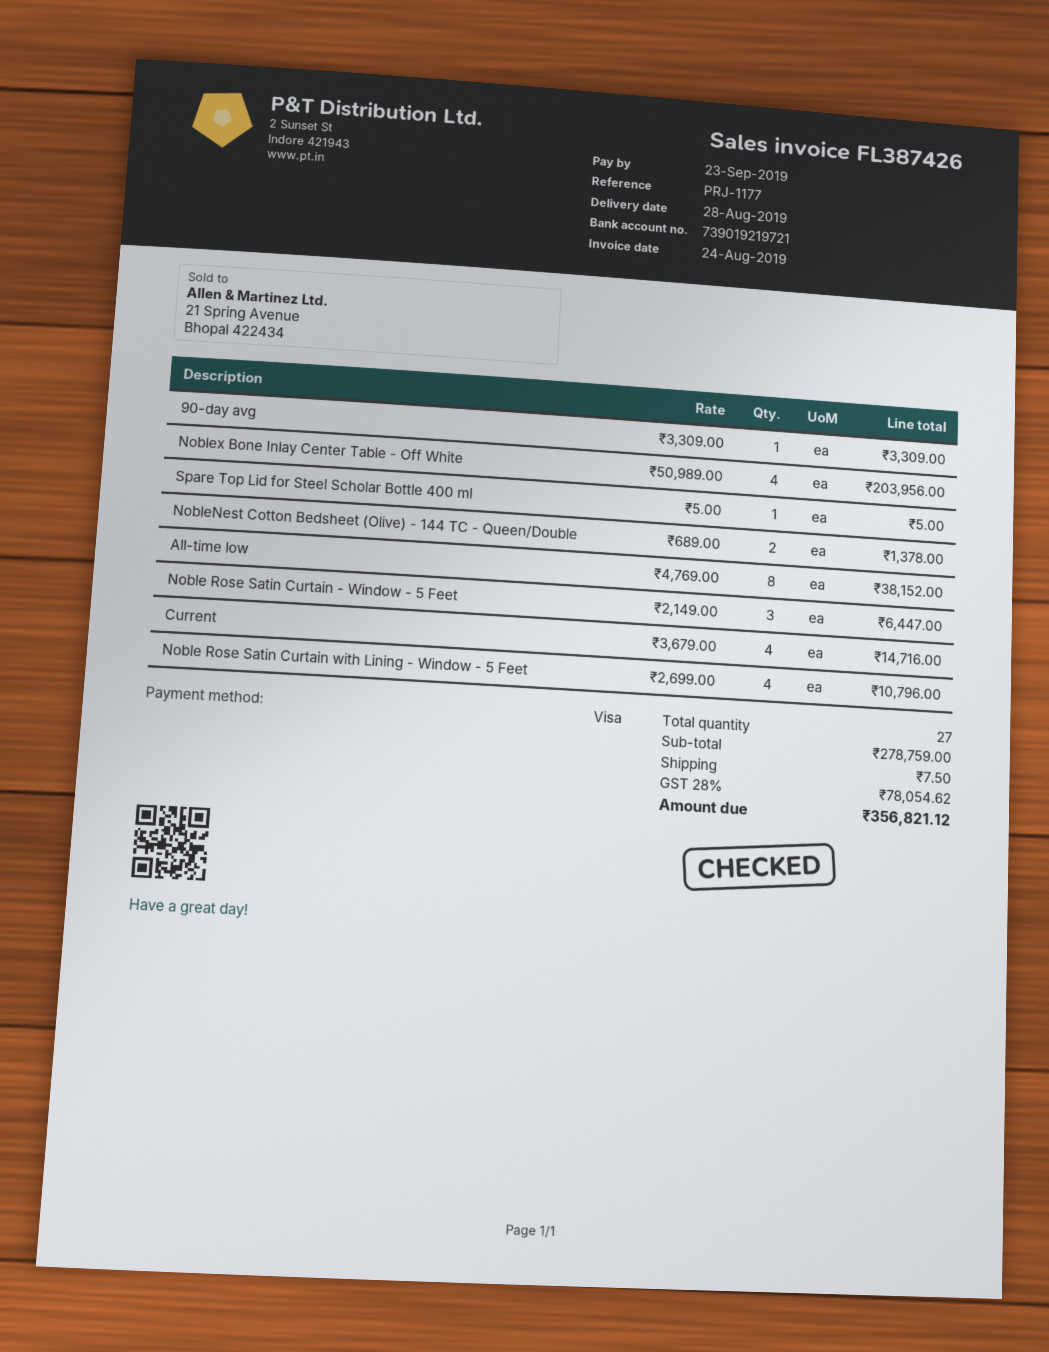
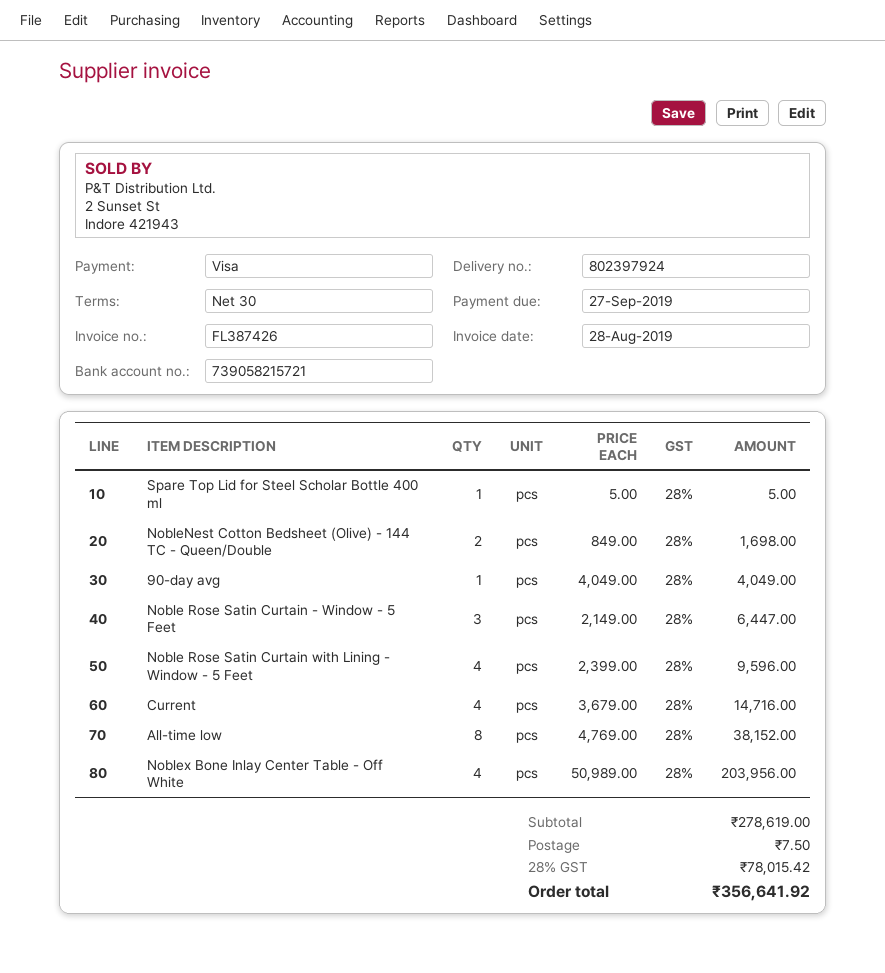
invoice date: 2019-08-24 -> 2019-08-28
due date: 2019-09-23 -> 2019-09-27
bank account: 739019219721 -> 739058215721
90-day avg: 1 x 3309.00 = 3309.00 -> 1 x 4049.00 = 4049.00
NobleNest Cotton Bedsheet (Olive) - 144 TC - Queen/Double: 2 x 689.00 = 1378.00 -> 2 x 849.00 = 1698.00
Noble Rose Satin Curtain with Lining - Window - 5 Feet: 4 x 2699.00 = 10796.00 -> 4 x 2399.00 = 9596.00
subtotal: 278759.00 -> 278619.00
tax: 28% = 78054.62 -> 28% = 78015.42
total: 356821.12 -> 356641.92

